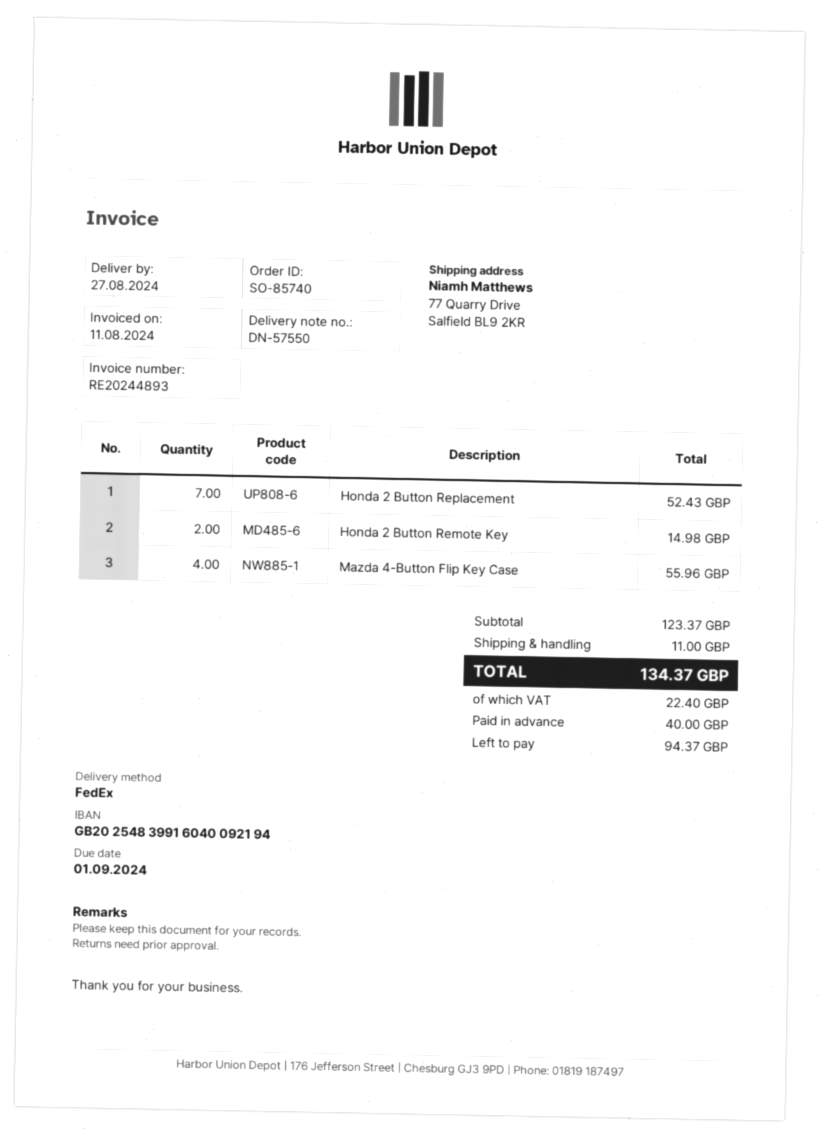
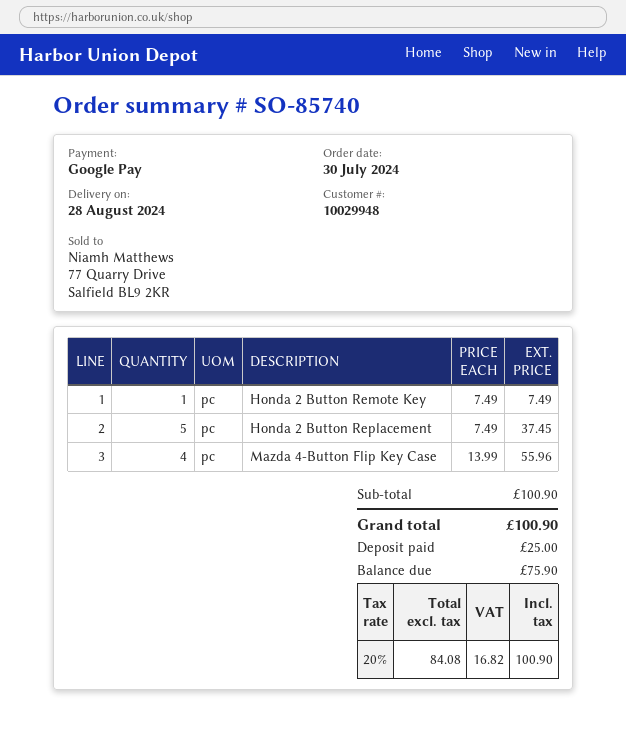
delivery date: 2024-08-27 -> 2024-08-28
Honda 2 Button Replacement: 7 for 52.43 -> 5 for 37.45
Honda 2 Button Remote Key: 2 for 14.98 -> 1 for 7.49
subtotal: 123.37 -> 100.90
shipping: 11.00 -> none
tax: 22.40 -> 16.82
total: 134.37 -> 100.90
deposit: 40.00 -> 25.00
balance: 94.37 -> 75.90

